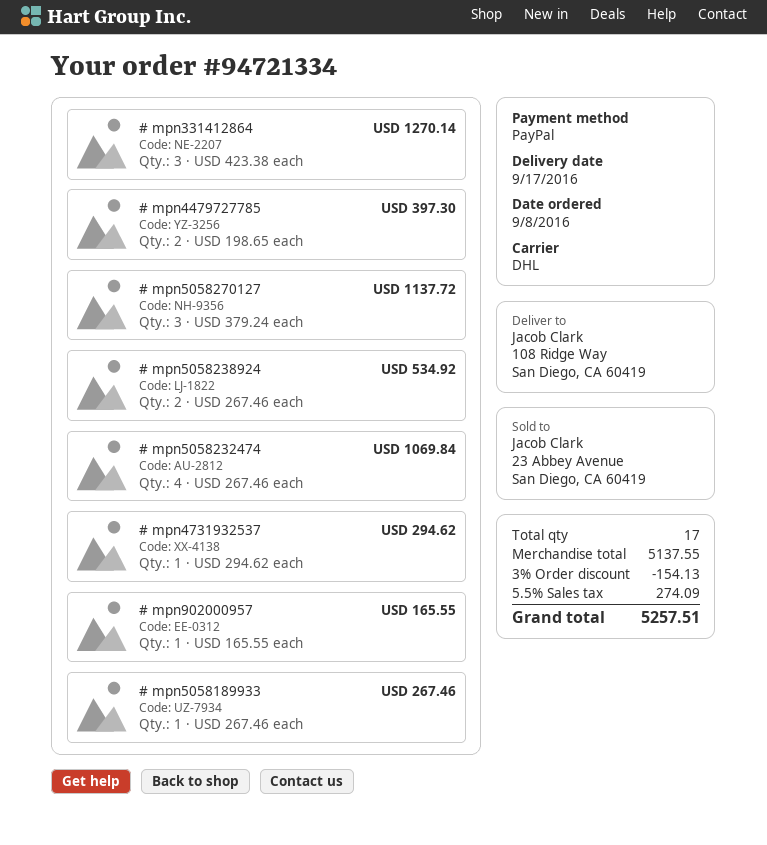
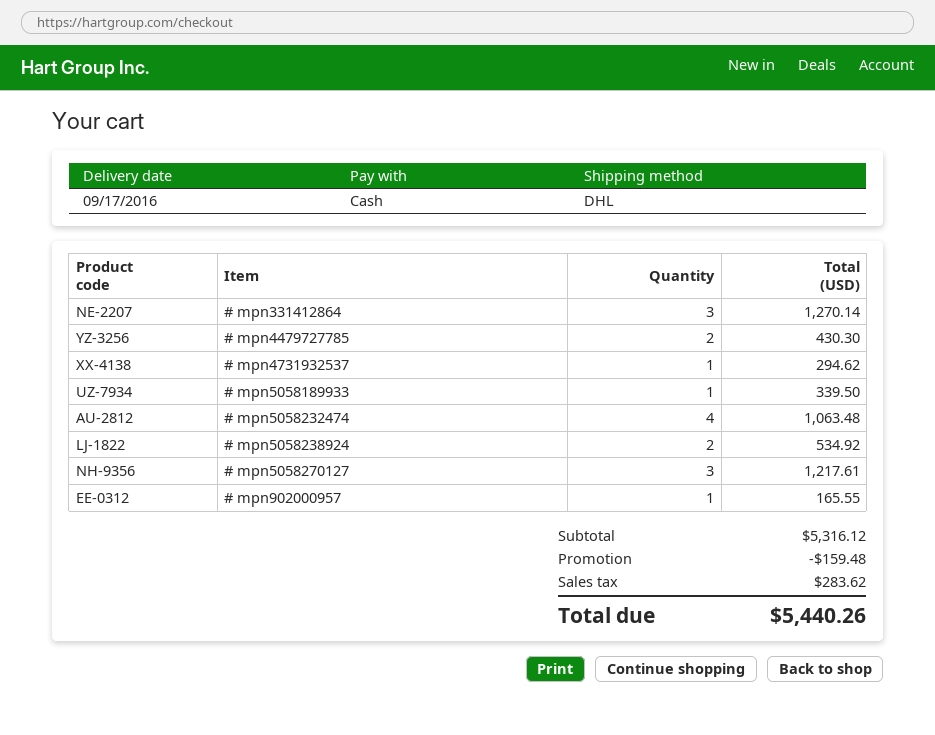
payment method: PayPal -> cash
# mpn4479727785: 2 for 397.30 -> 2 for 430.30
# mpn5058270127: 3 for 1137.72 -> 3 for 1217.61
# mpn5058232474: 4 for 1069.84 -> 4 for 1063.48
# mpn5058189933: 1 for 267.46 -> 1 for 339.50
subtotal: 5137.55 -> 5316.12
discount: 154.13 -> 159.48
tax: 274.09 -> 283.62
total: 5257.51 -> 5440.26

